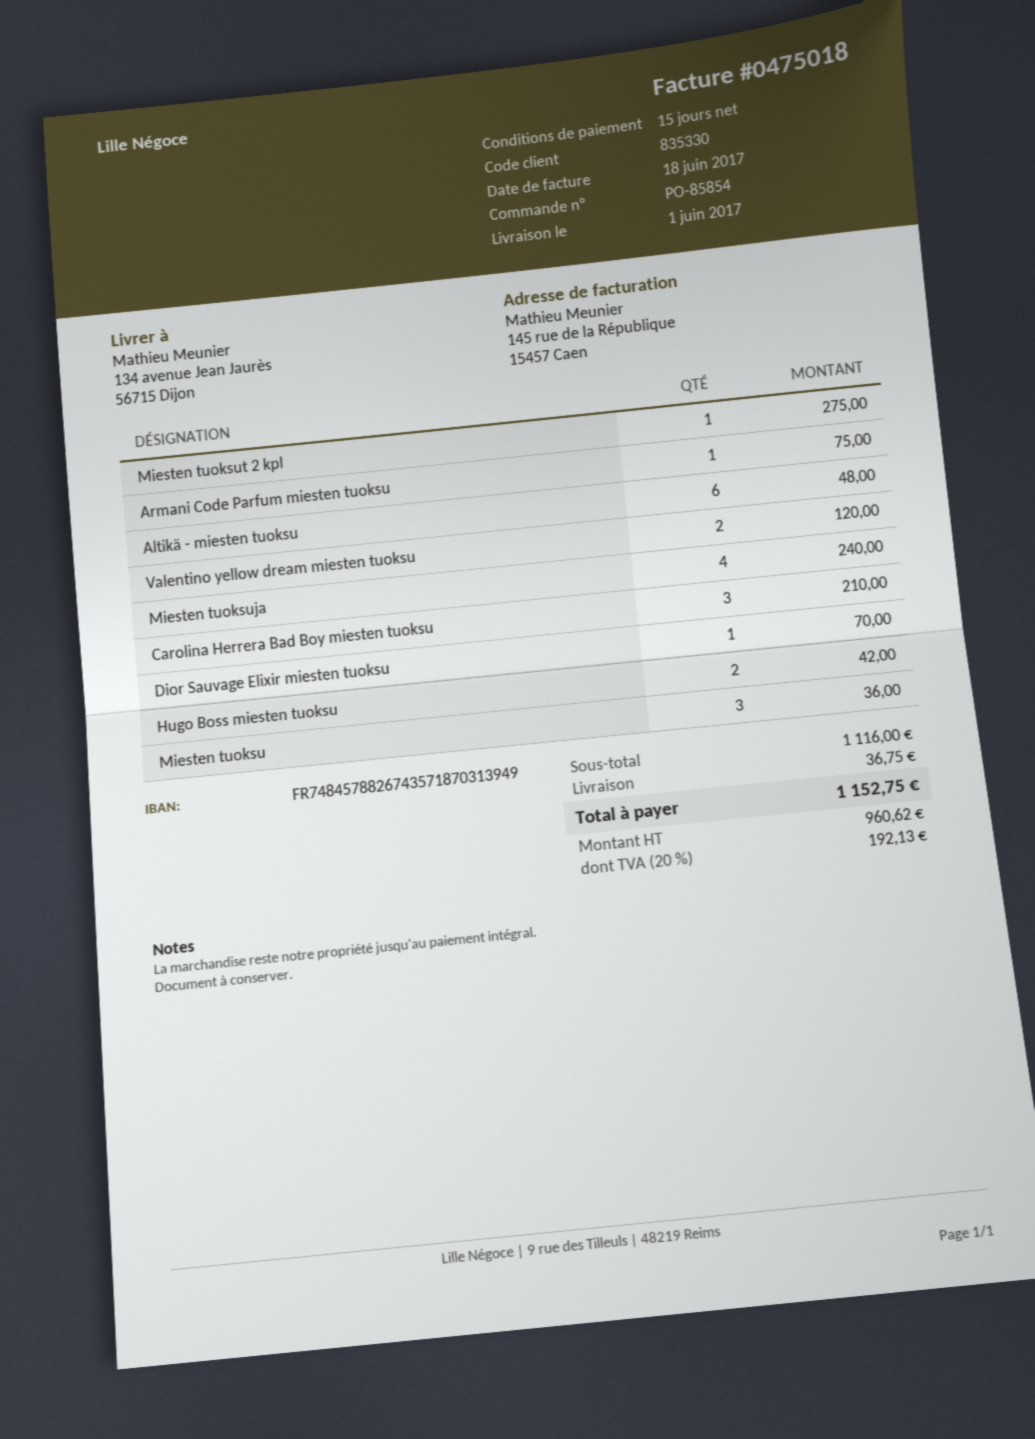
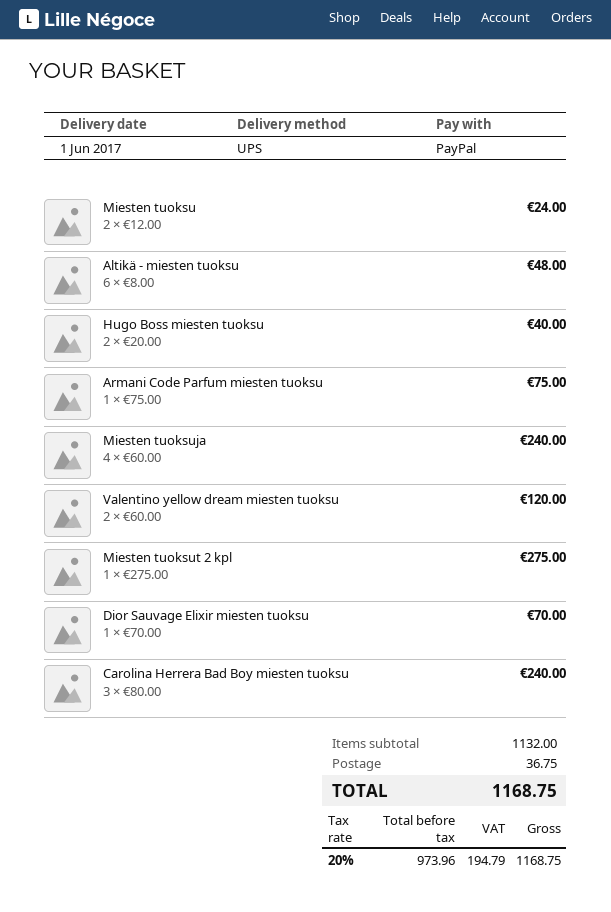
Carolina Herrera Bad Boy miesten tuoksu: 3 for 210.00 -> 3 for 240.00
Hugo Boss miesten tuoksu: 2 for 42.00 -> 2 for 40.00
Miesten tuoksu: 3 for 36.00 -> 2 for 24.00
subtotal: 1116.00 -> 1132.00
net: 960.62 -> 973.96
tax: 20% = 192.13 -> 20% = 194.79
total: 1152.75 -> 1168.75

